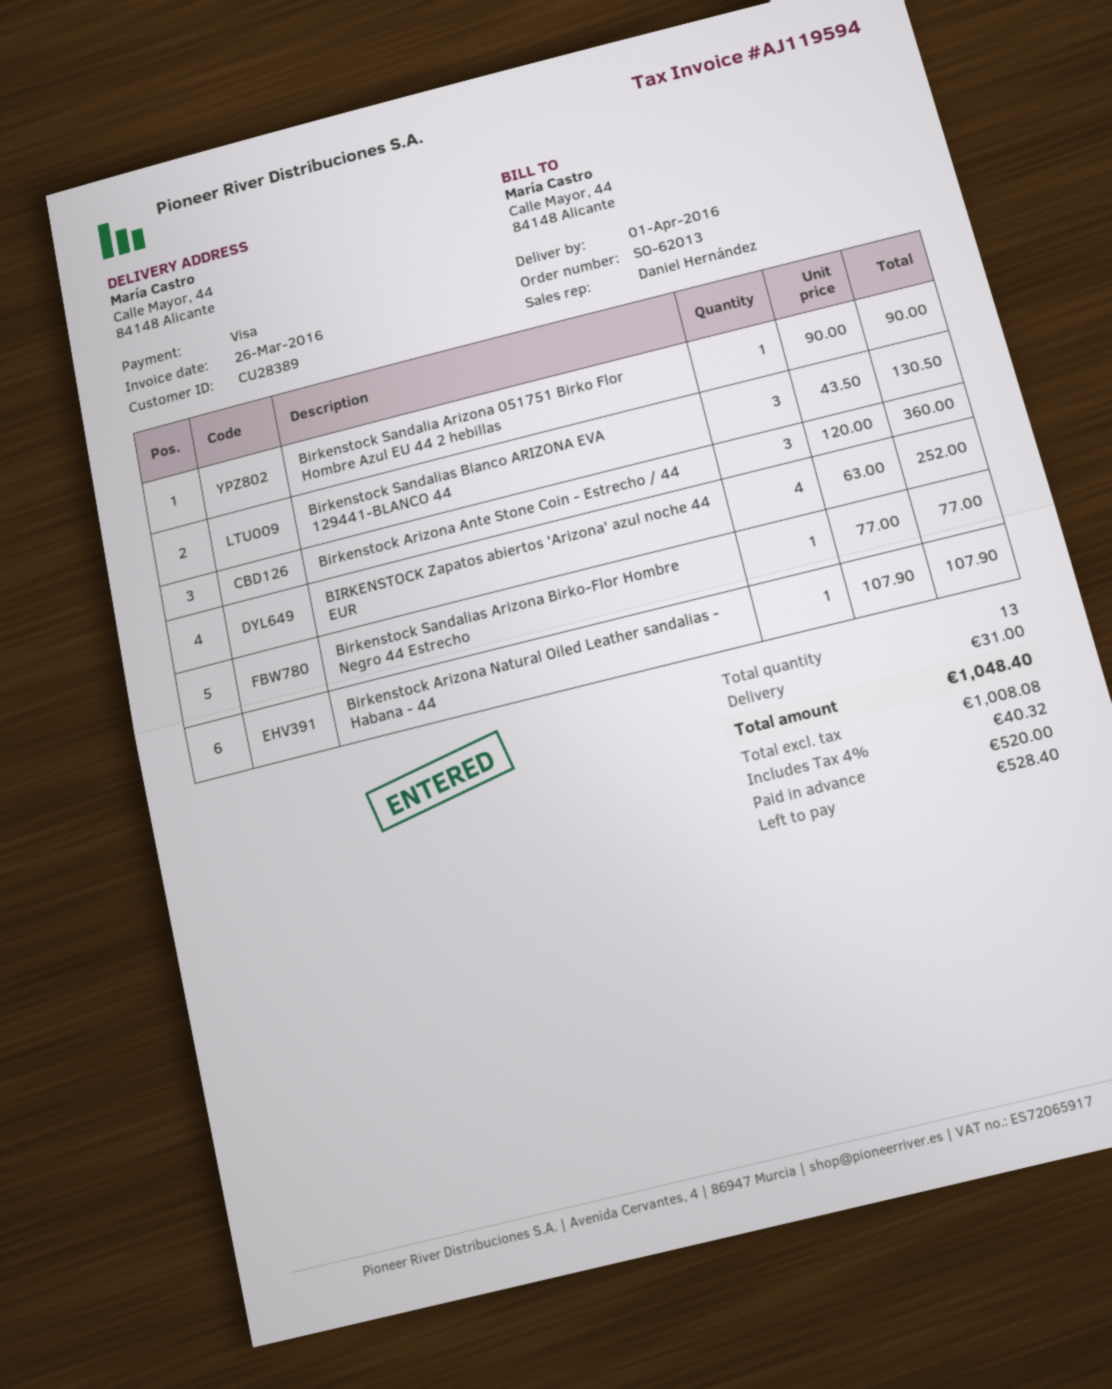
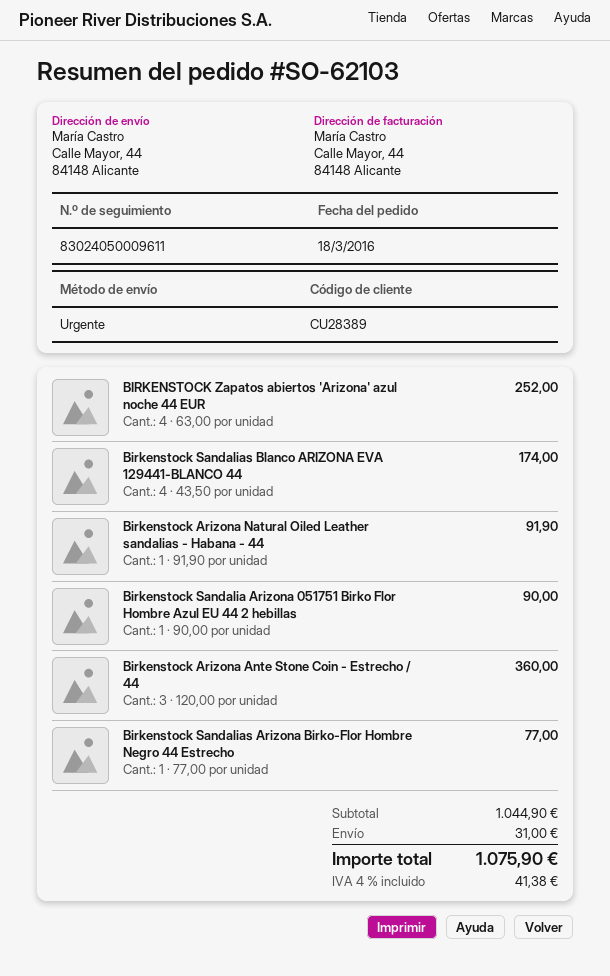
order number: SO-62013 -> SO-62103
Birkenstock Sandalias Blanco ARIZONA EVA 129441-BLANCO 44: 3 x 43.50 = 130.50 -> 4 x 43.50 = 174.00
Birkenstock Arizona Natural Oiled Leather sandalias - Habana - 44: 1 x 107.90 = 107.90 -> 1 x 91.90 = 91.90
tax: 4% = 40.32 -> 4% = 41.38
total: 1048.40 -> 1075.90

